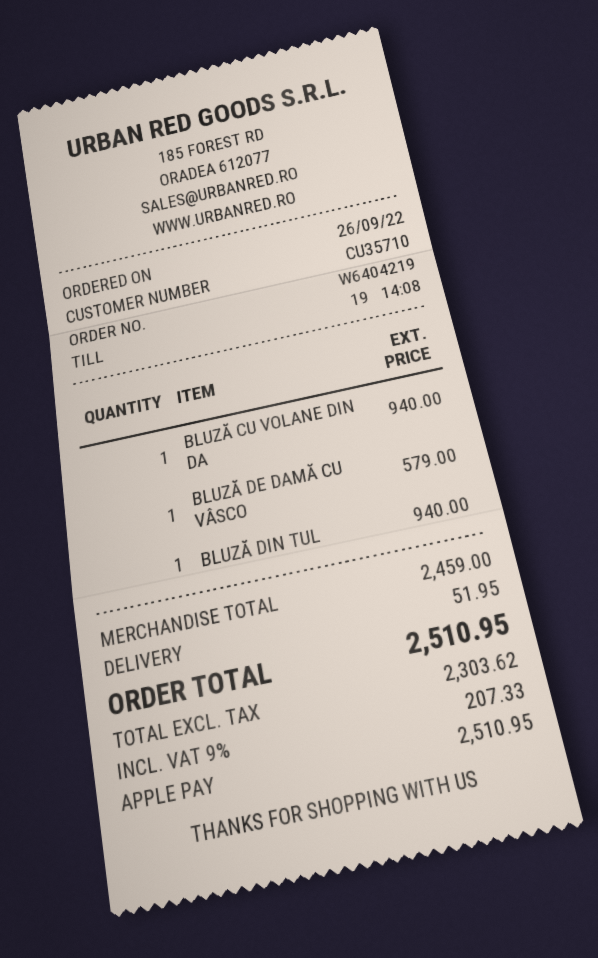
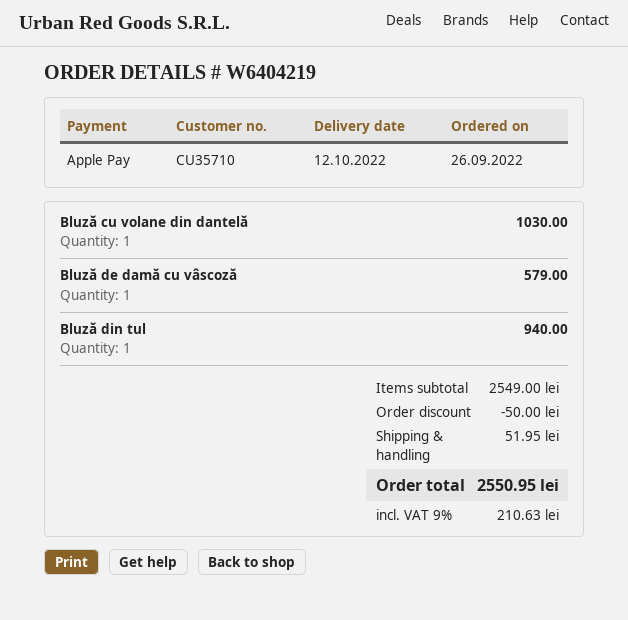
BLUZĂ CU VOLANE DIN DA: 1 for 940.00 -> 1 for 1030.00
subtotal: 2459.00 -> 2549.00
discount: none -> 50.00
tax: 9% = 207.33 -> 9% = 210.63
total: 2510.95 -> 2550.95

